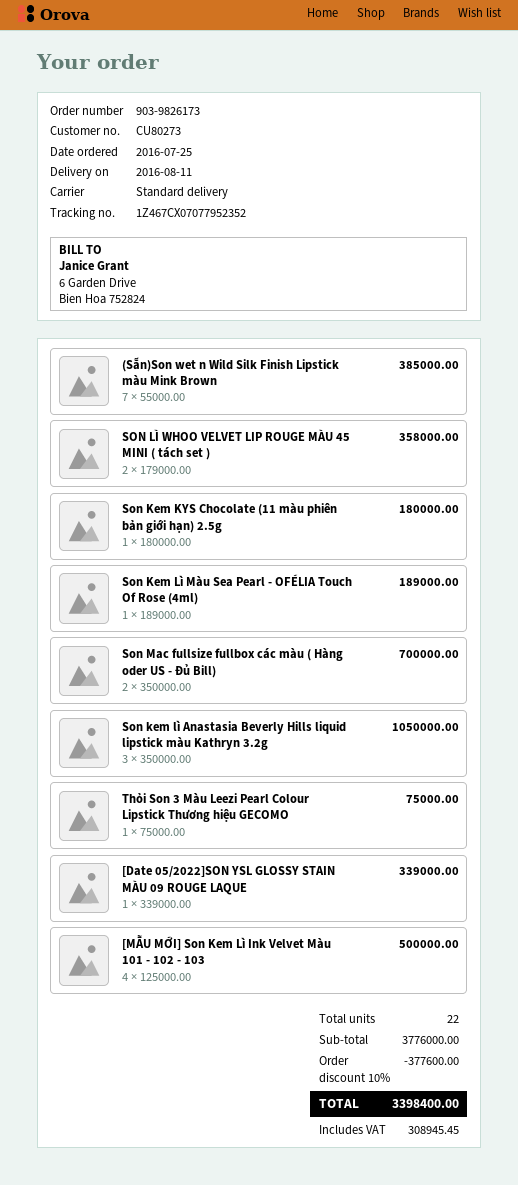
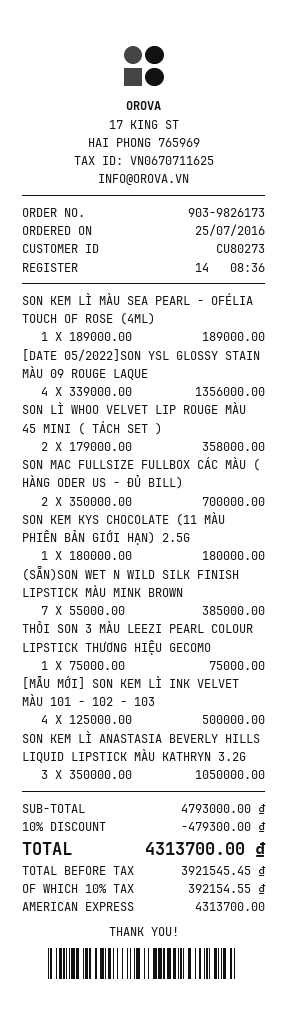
[Date 05/2022]SON YSL GLOSSY STAIN MÀU 09 ROUGE LAQUE: 1 x 339000.00 = 339000.00 -> 4 x 339000.00 = 1356000.00
subtotal: 3776000.00 -> 4793000.00
discount: 10% = 377600.00 -> 10% = 479300.00
tax: 308945.45 -> 392154.55
total: 3398400.00 -> 4313700.00

